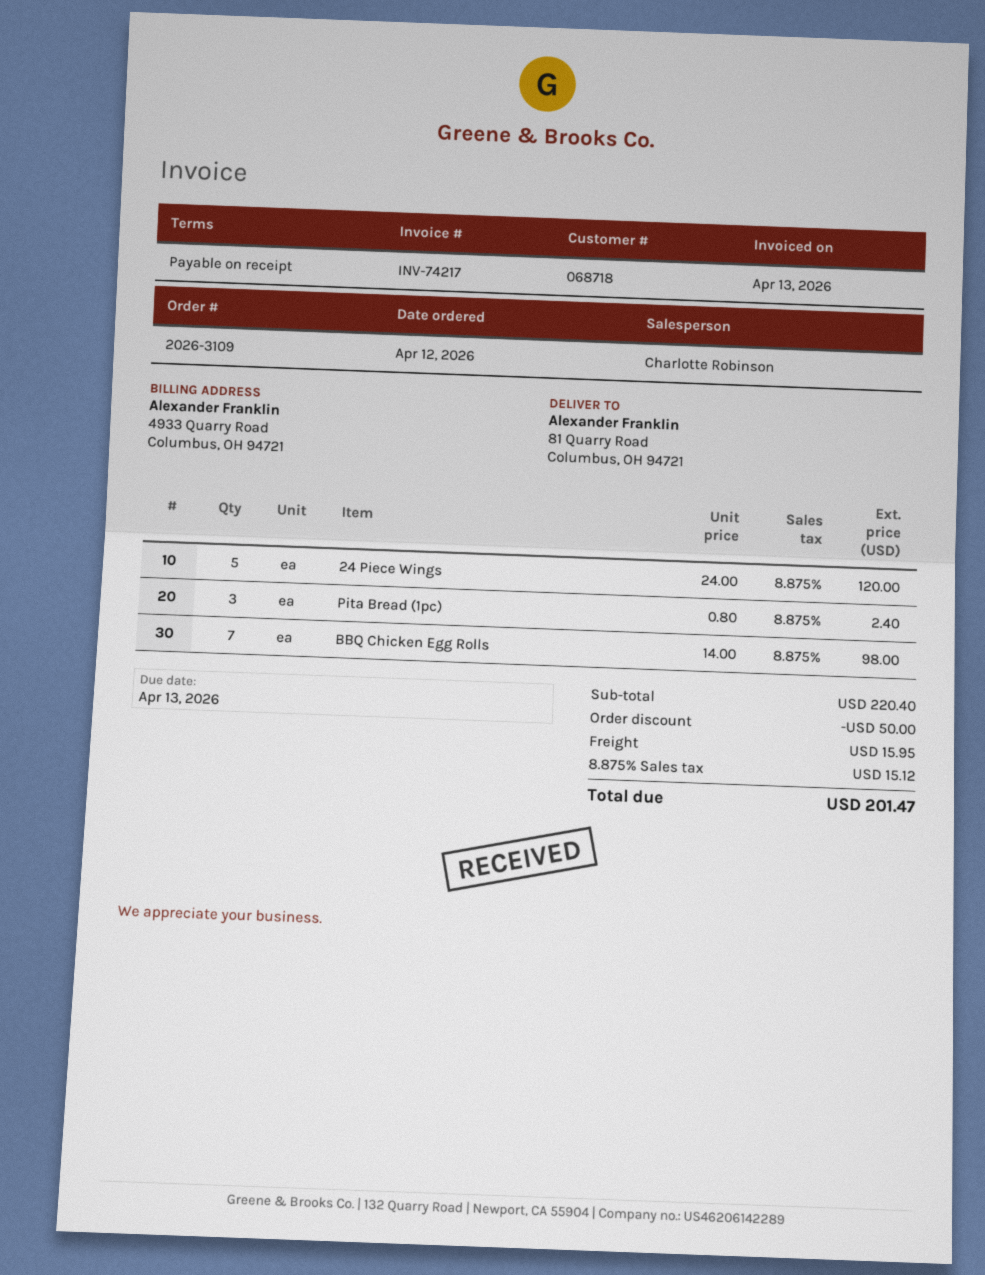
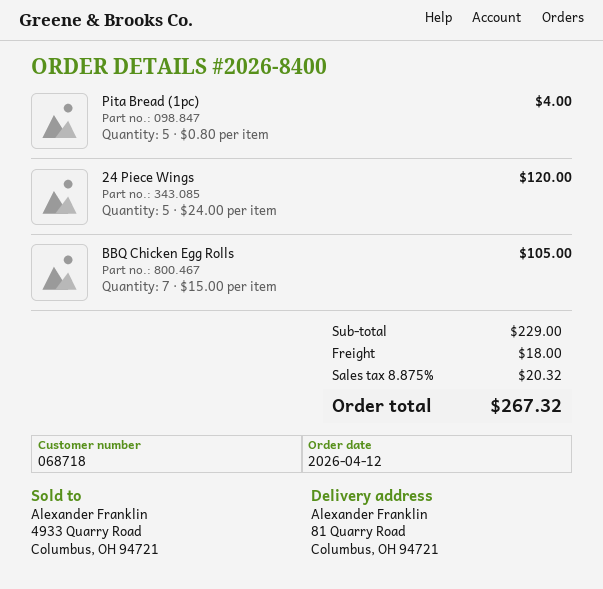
order number: 2026-3109 -> 2026-8400
Pita Bread (1pc): 3 x 0.80 = 2.40 -> 5 x 0.80 = 4.00
BBQ Chicken Egg Rolls: 7 x 14.00 = 98.00 -> 7 x 15.00 = 105.00
subtotal: 220.40 -> 229.00
discount: 50.00 -> none
shipping: 15.95 -> 18.00
tax: 8.875% = 15.12 -> 8.875% = 20.32
total: 201.47 -> 267.32

